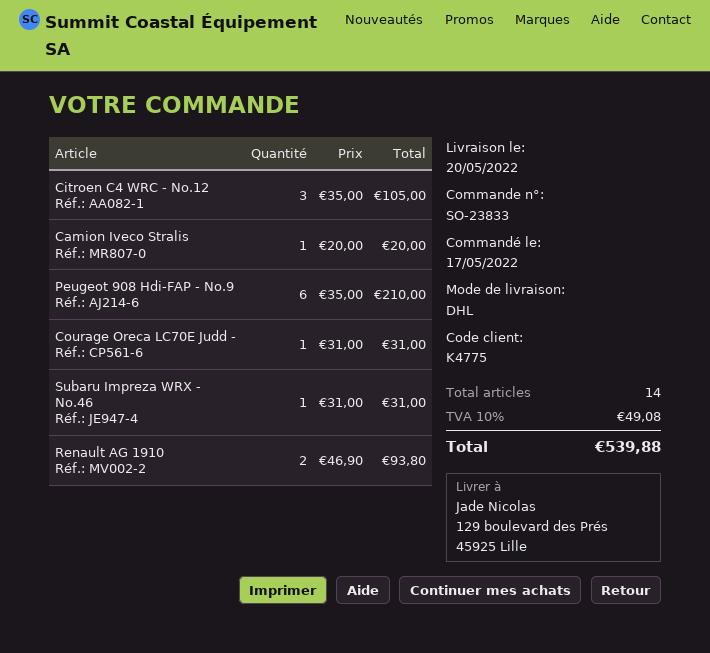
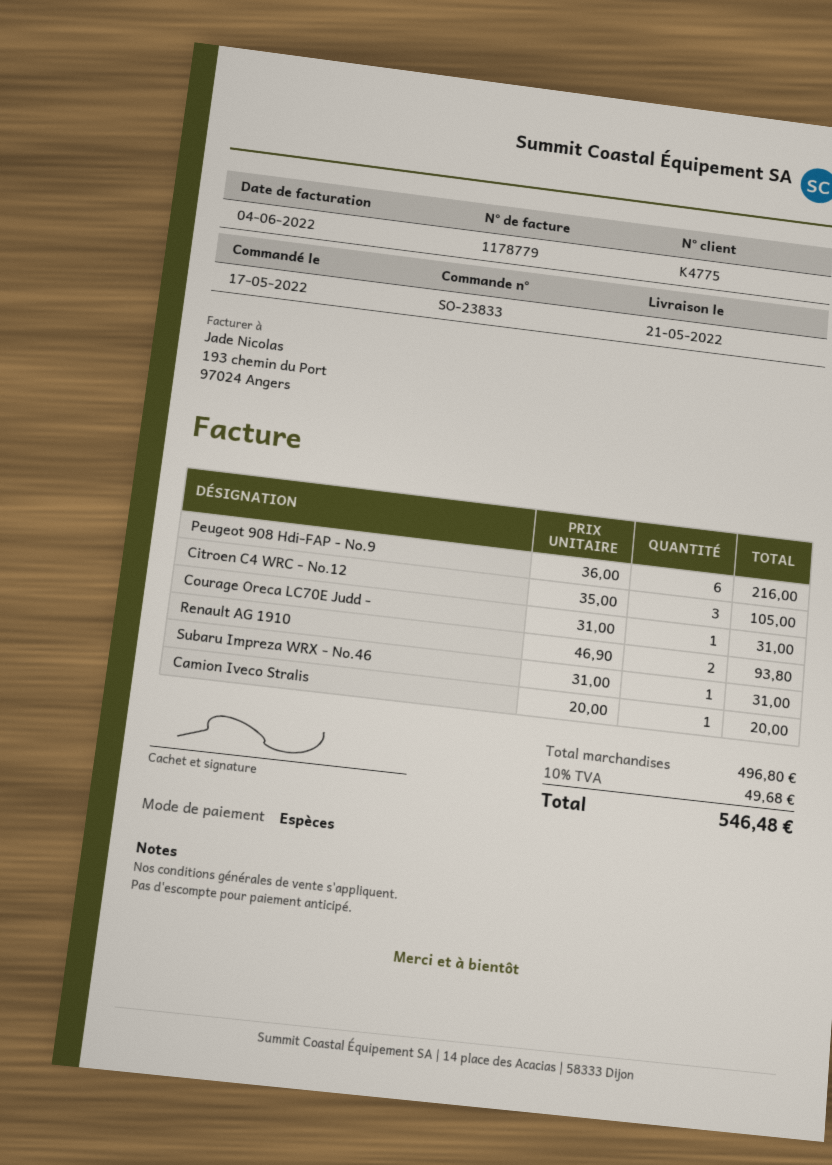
delivery date: 2022-05-20 -> 2022-05-21
Peugeot 908 Hdi-FAP - No.9: 6 x 35.00 = 210.00 -> 6 x 36.00 = 216.00
tax: 10% = 49.08 -> 10% = 49.68
total: 539.88 -> 546.48

